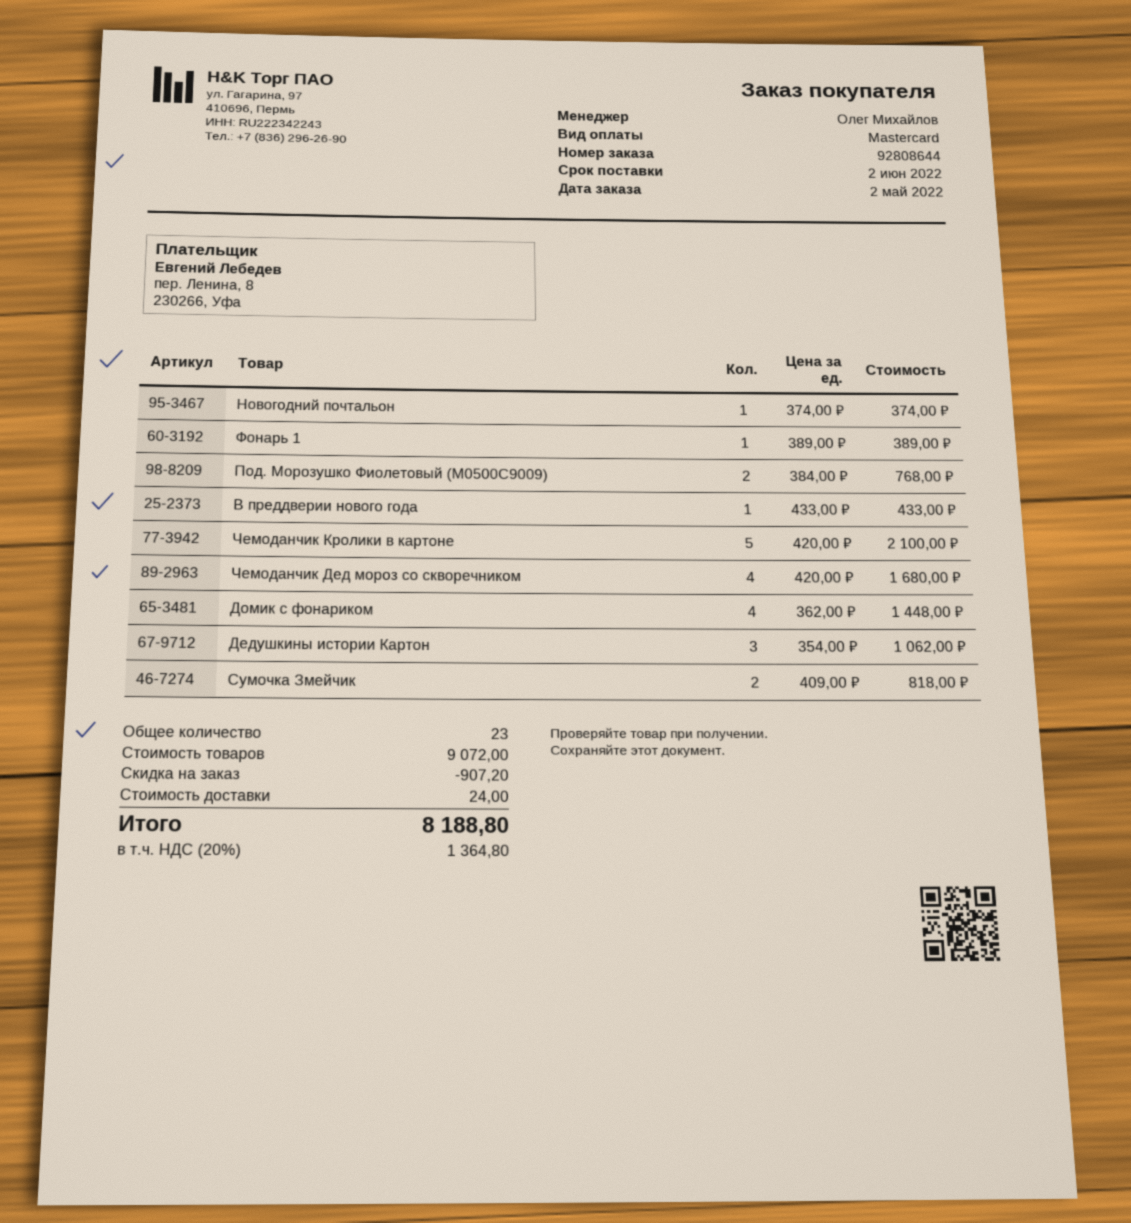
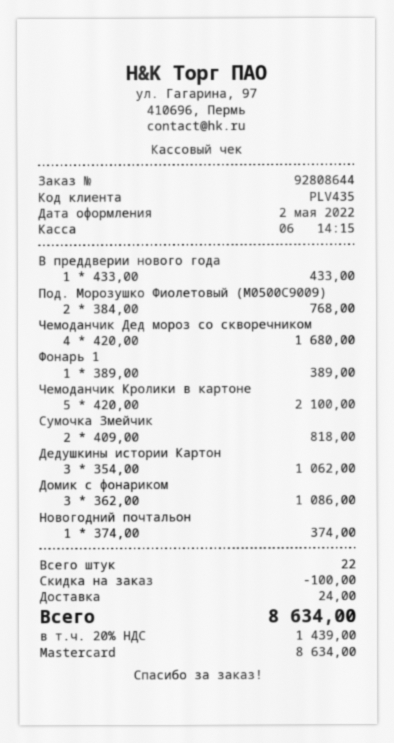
Домик с фонариком: 4 x 362.00 = 1448.00 -> 3 x 362.00 = 1086.00
total quantity: 23 -> 22
discount: 907.20 -> 100.00
tax: 20% = 1364.80 -> 20% = 1439.00
total: 8188.80 -> 8634.00

